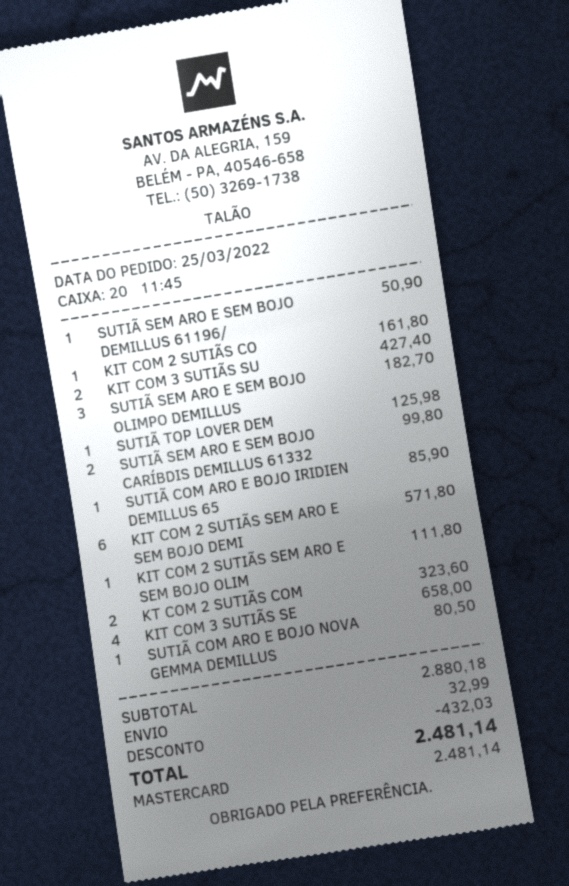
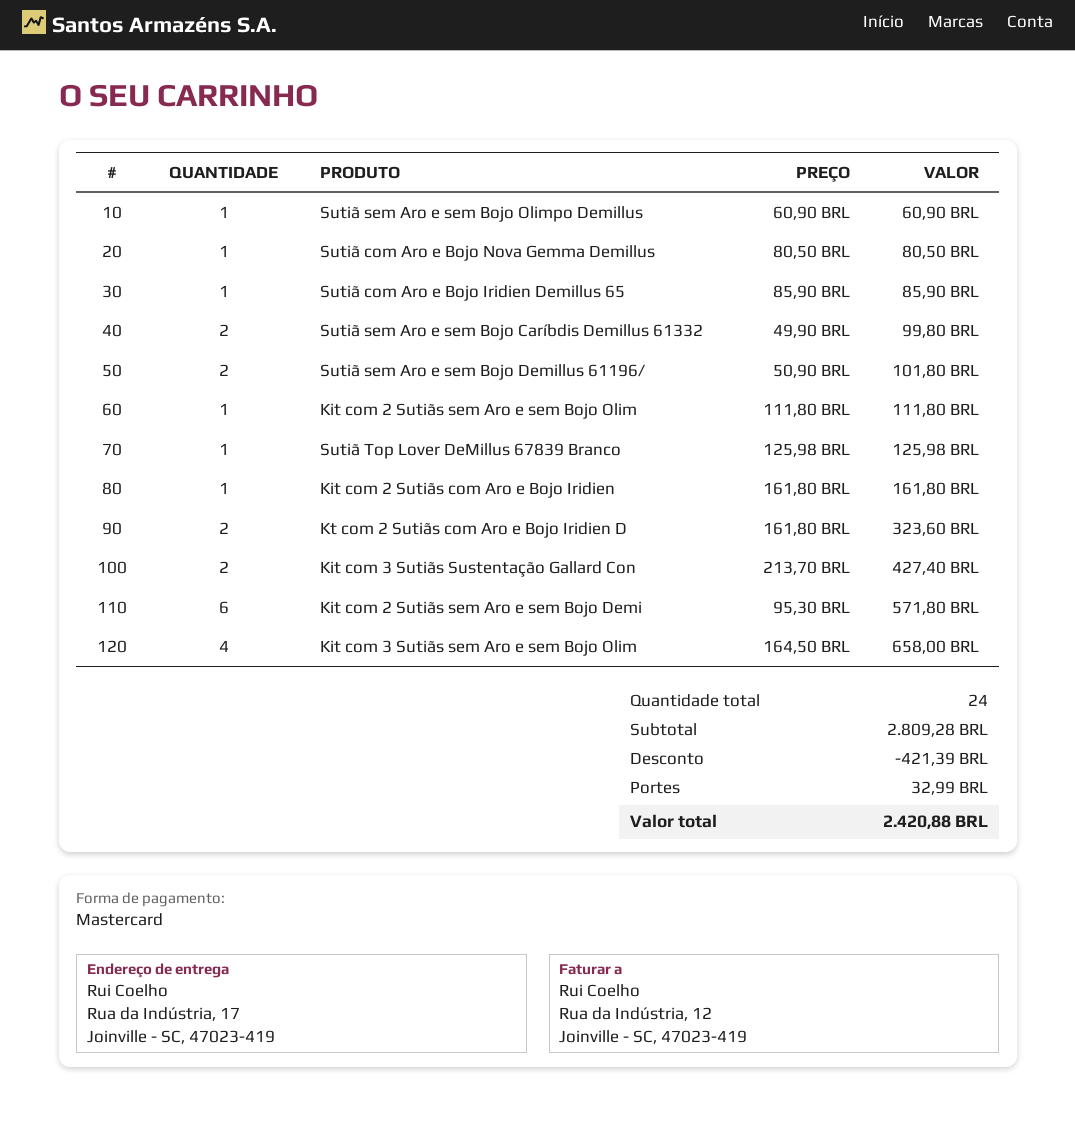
SUTIÃ SEM ARO E SEM BOJO DEMILLUS 61196/: 1 for 50.90 -> 2 for 101.80
SUTIÃ SEM ARO E SEM BOJO OLIMPO DEMILLUS: 3 for 182.70 -> 1 for 60.90
subtotal: 2880.18 -> 2809.28
discount: 432.03 -> 421.39
total: 2481.14 -> 2420.88

